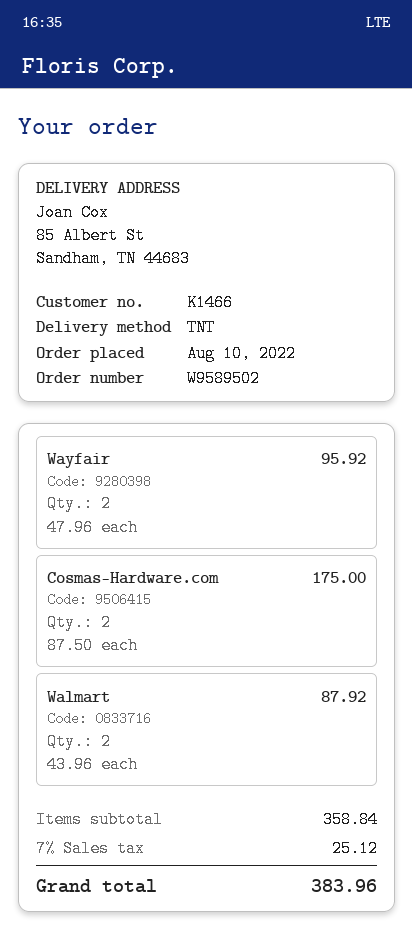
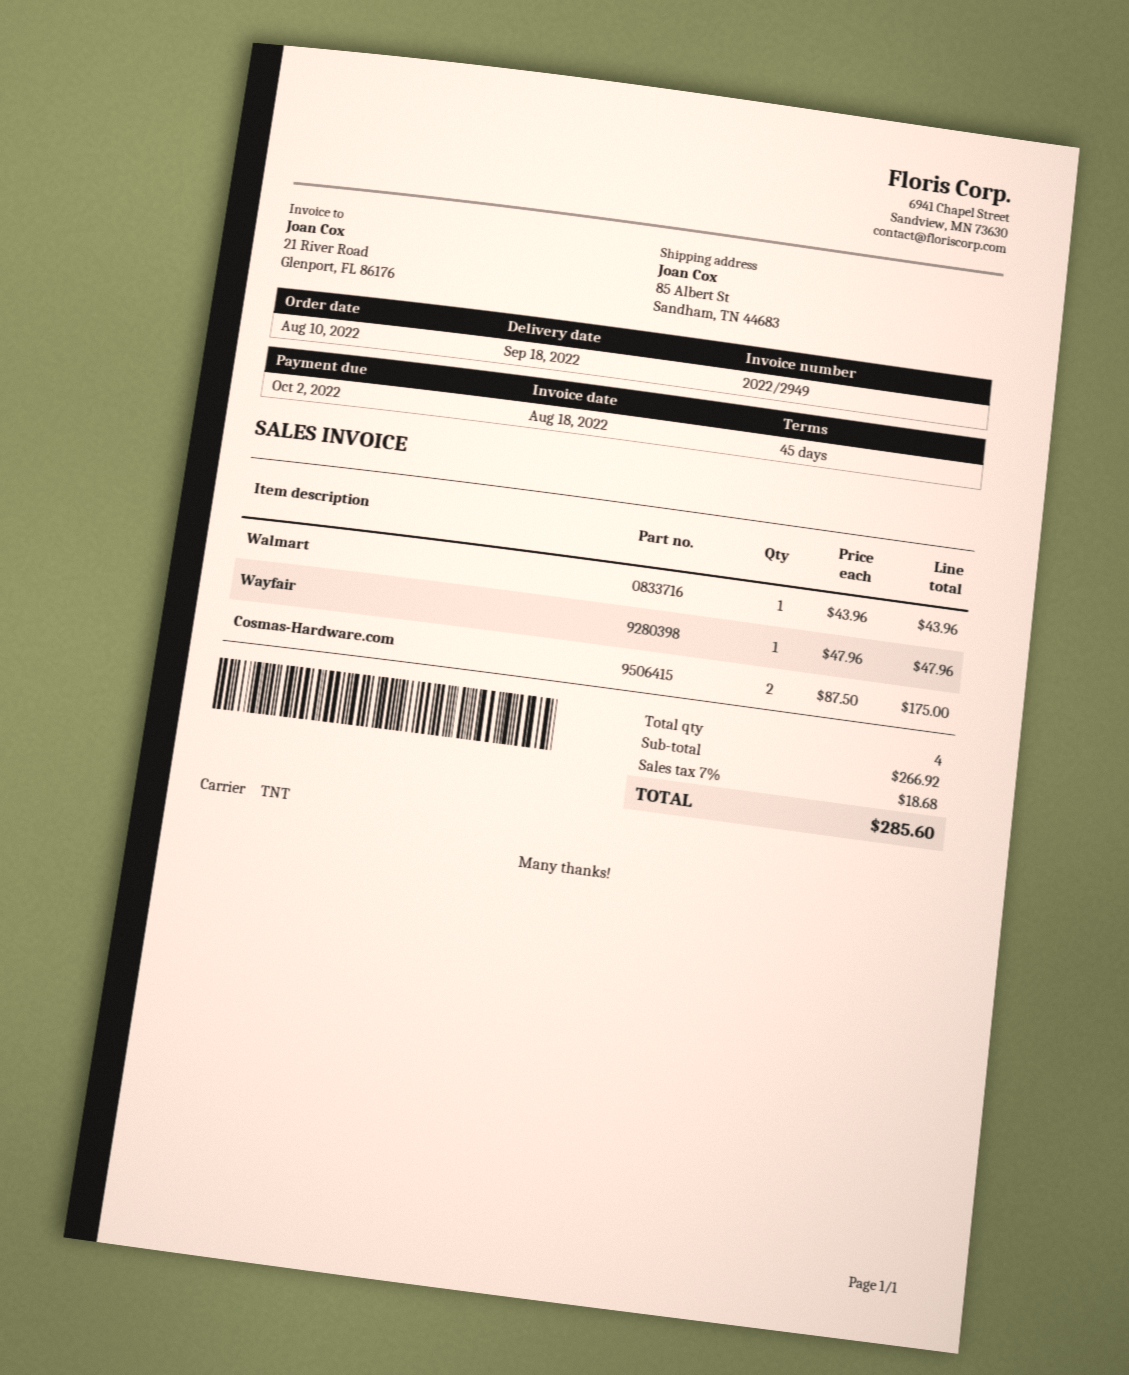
Wayfair: 2 x 47.96 = 95.92 -> 1 x 47.96 = 47.96
Walmart: 2 x 43.96 = 87.92 -> 1 x 43.96 = 43.96
subtotal: 358.84 -> 266.92
tax: 7% = 25.12 -> 7% = 18.68
total: 383.96 -> 285.60

